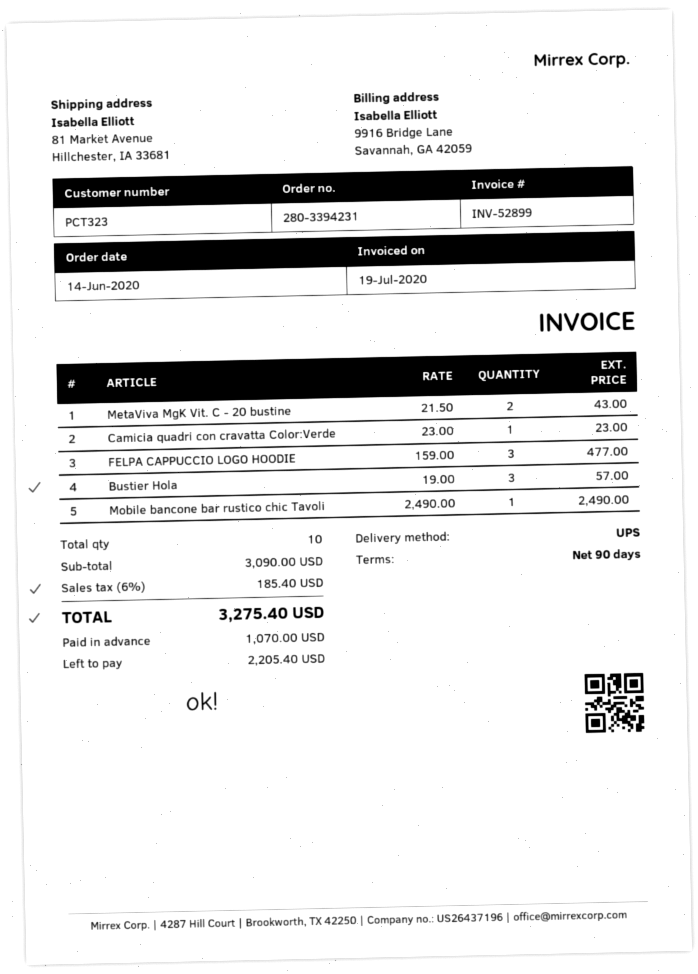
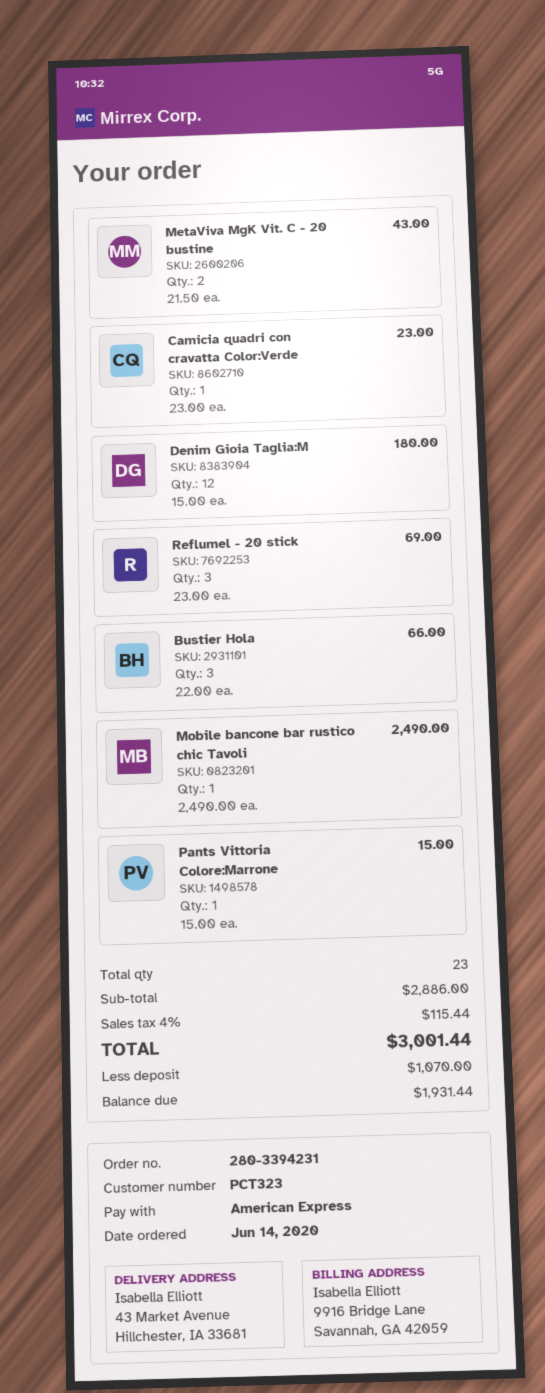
ship to: 81 Market Avenue, Hillchester, IA 33681 -> 43 Market Avenue, Hillchester, IA 33681
FELPA CAPPUCCIO LOGO HOODIE: 3 x 159.00 = 477.00 -> none
Bustier Hola: 3 x 19.00 = 57.00 -> 3 x 22.00 = 66.00
Denim Gioia Taglia:M: none -> 12 x 15.00 = 180.00
Reflumel - 20 stick: none -> 3 x 23.00 = 69.00
Pants Vittoria Colore:Marrone: none -> 1 x 15.00 = 15.00
total quantity: 10 -> 23
subtotal: 3090.00 -> 2886.00
tax: 6% = 185.40 -> 4% = 115.44
total: 3275.40 -> 3001.44
balance: 2205.40 -> 1931.44

